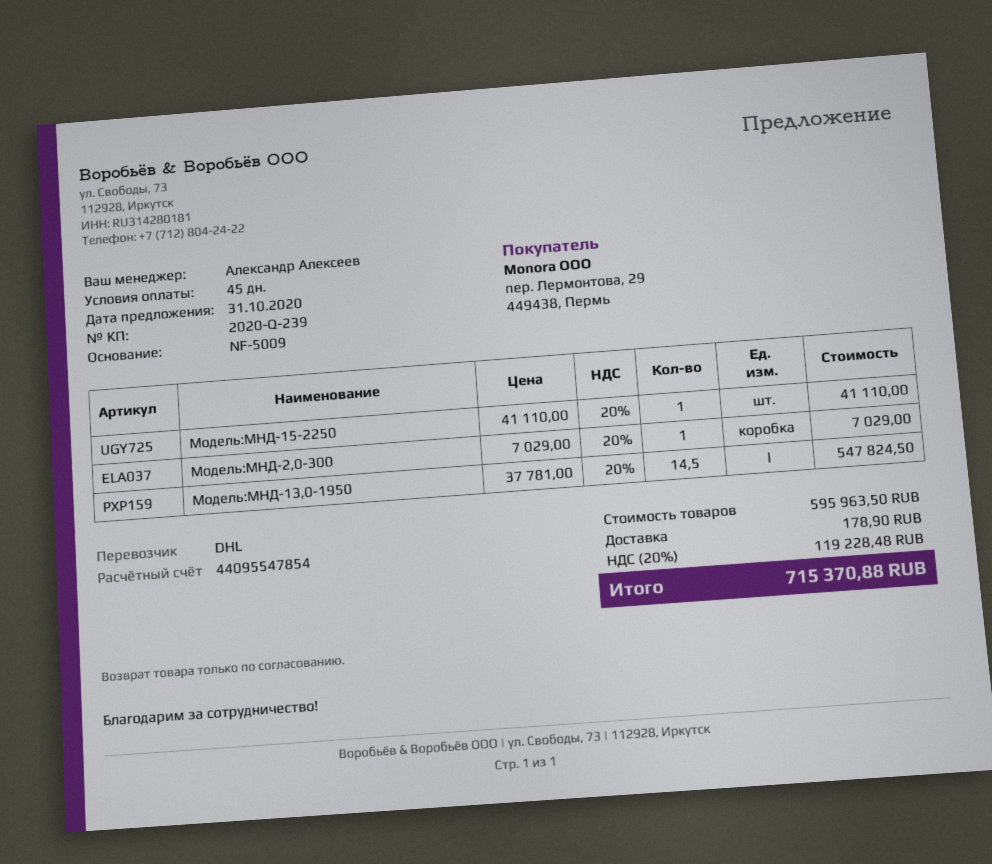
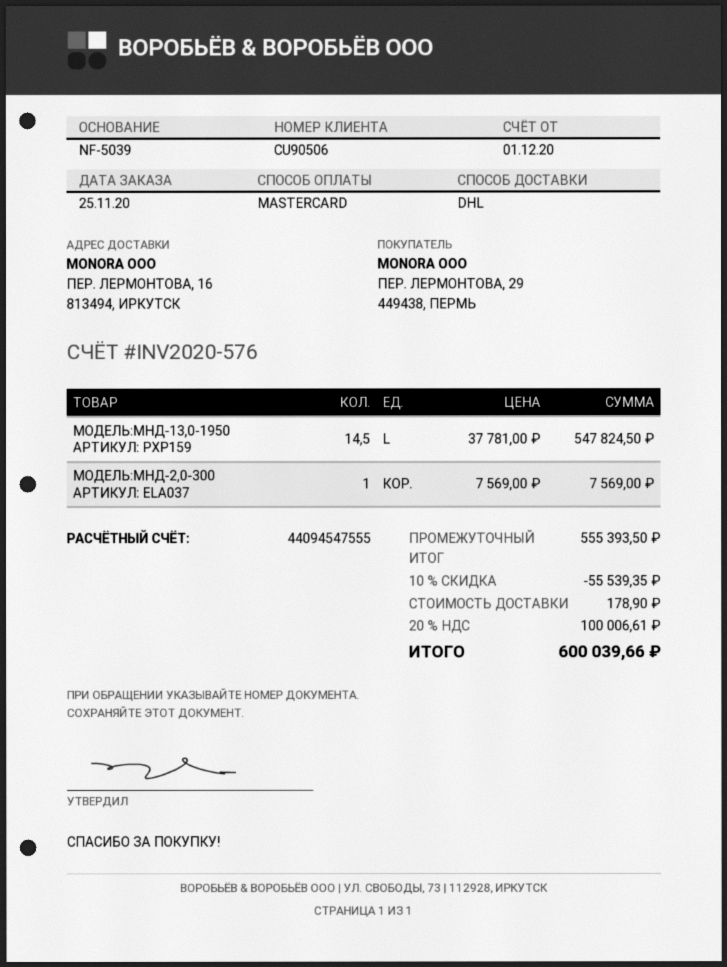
reference: NF-5009 -> NF-5039
bank account: 44095547854 -> 44094547555
Модель:МНД-15-2250: 1 x 41110.00 = 41110.00 -> none
Модель:МНД-2,0-300: 1 x 7029.00 = 7029.00 -> 1 x 7569.00 = 7569.00
subtotal: 595963.50 -> 555393.50
discount: none -> 10% = 55539.35
tax: 20% = 119228.48 -> 20% = 100006.61
total: 715370.88 -> 600039.66

